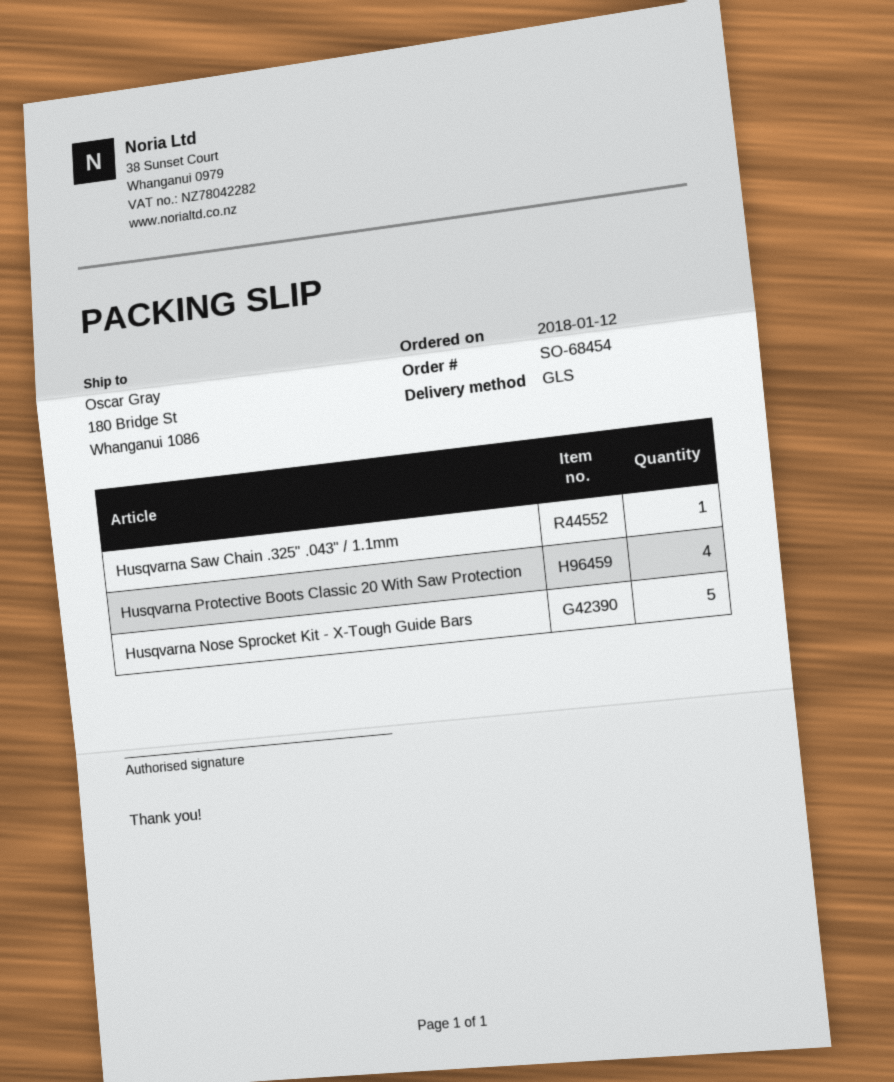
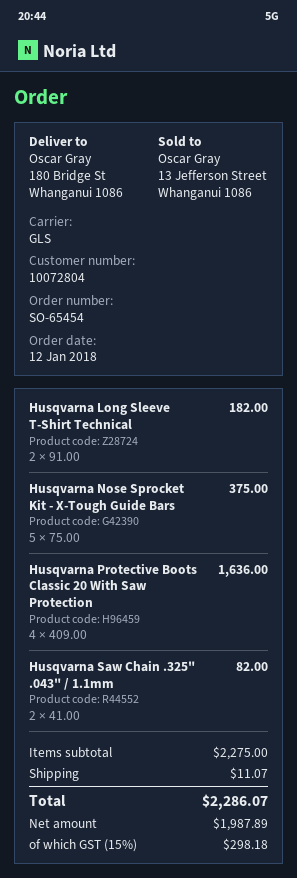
order number: SO-68454 -> SO-65454
Husqvarna Saw Chain .325" .043" / 1.1mm: 1 -> 2
Husqvarna Long Sleeve T-Shirt Technical: none -> 2

